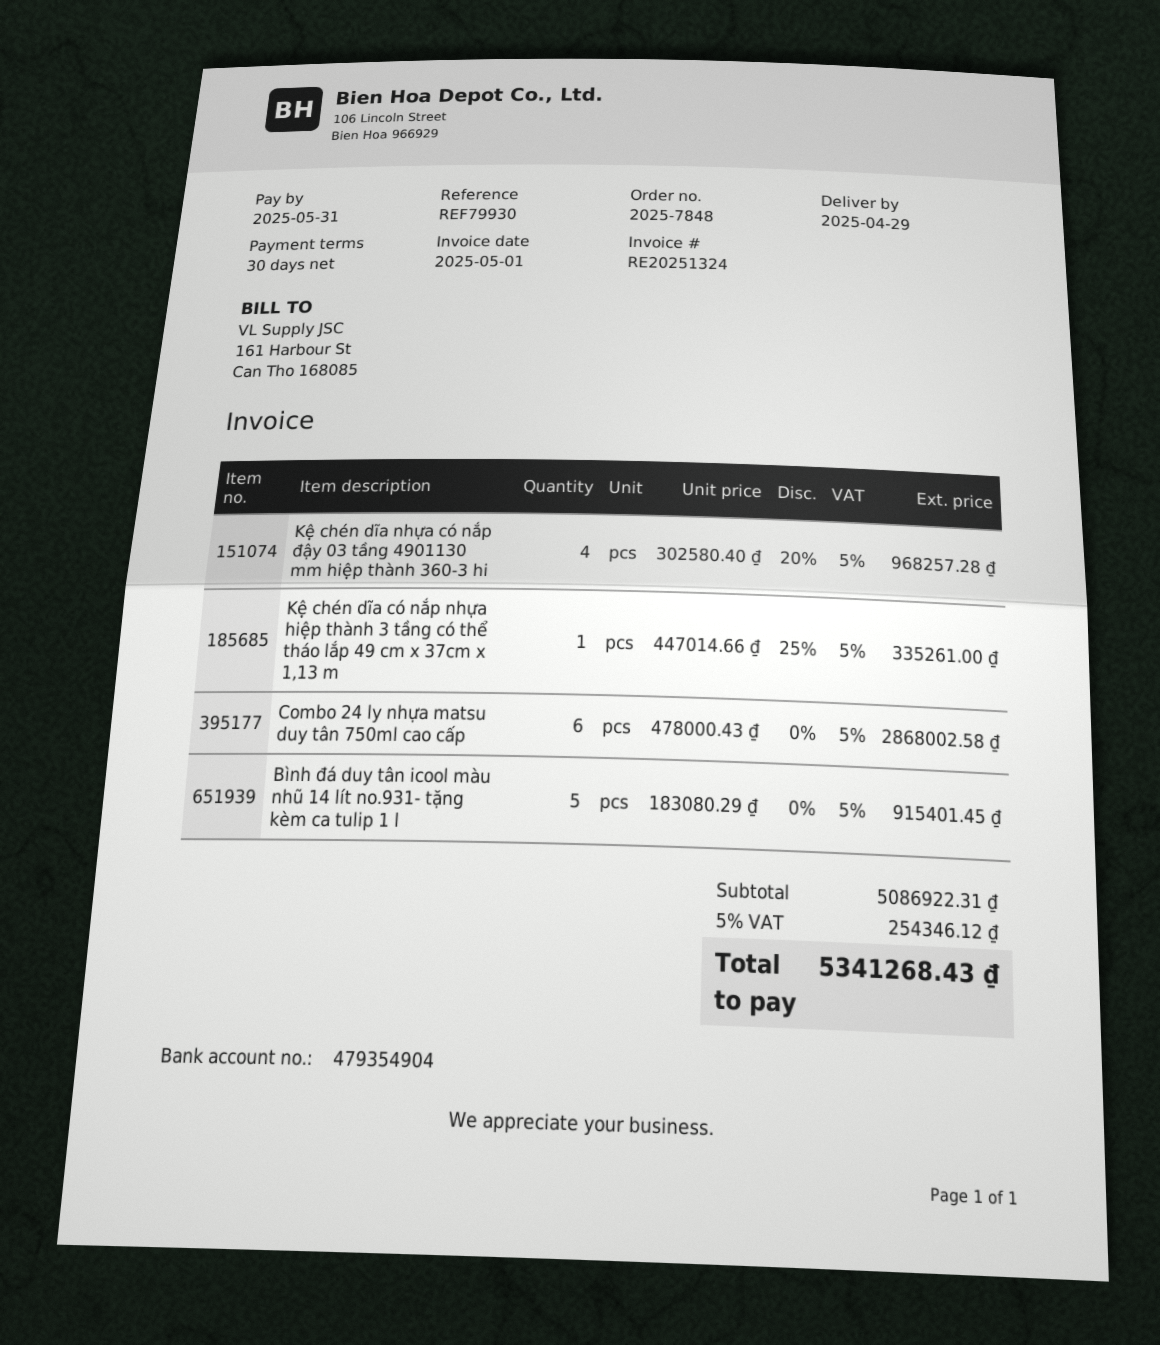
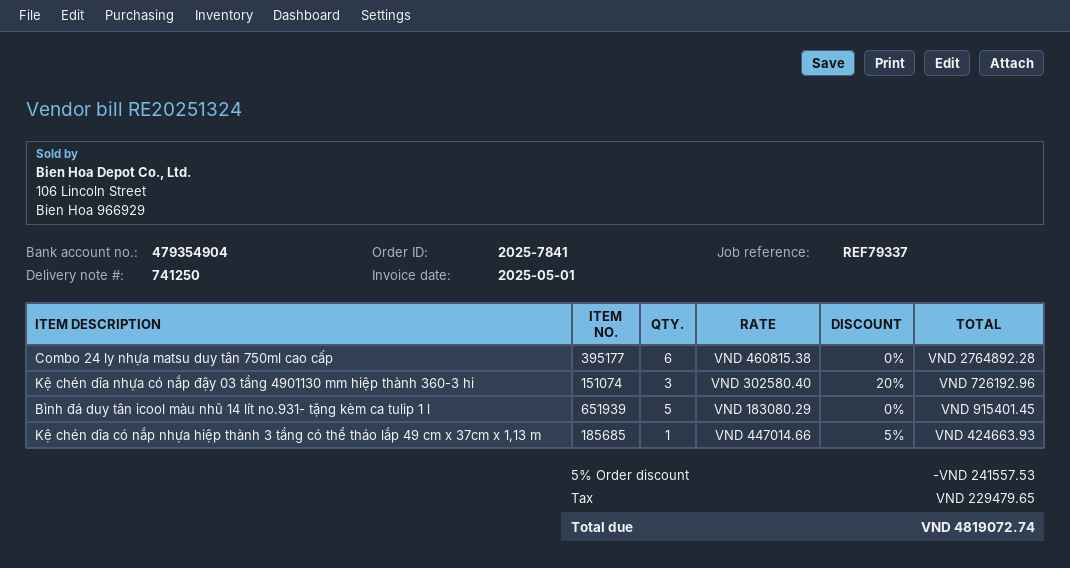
order number: 2025-7848 -> 2025-7841
reference: REF79930 -> REF79337
Kệ chén dĩa nhựa có nắp đậy 03 tầng 4901130 mm hiệp thành 360-3 hi: 4 x 302580.40 - 20% = 968257.28 -> 3 x 302580.40 - 20% = 726192.96
Kệ chén dĩa có nắp nhựa hiệp thành 3 tầng có thể tháo lắp 49 cm x 37cm x 1,13 m: 1 x 447014.66 - 25% = 335261.00 -> 1 x 447014.66 - 5% = 424663.93
Combo 24 ly nhựa matsu duy tân 750ml cao cấp: 6 x 478000.43 = 2868002.58 -> 6 x 460815.38 = 2764892.28
discount: none -> 5% = 241557.53
tax: 254346.12 -> 229479.65
total: 5341268.43 -> 4819072.74

